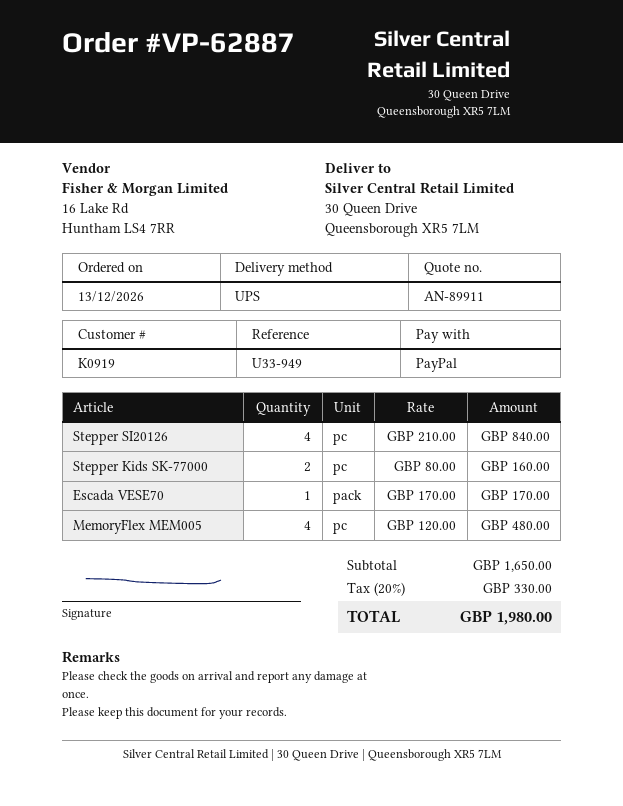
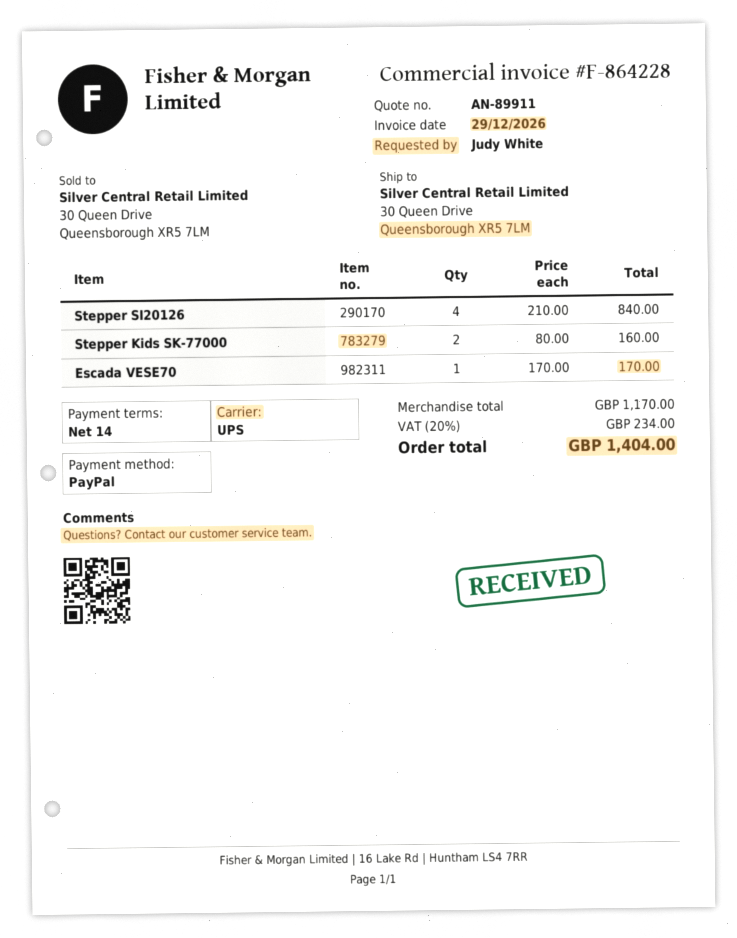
MemoryFlex MEM005: 4 x 120.00 = 480.00 -> none
subtotal: 1650.00 -> 1170.00
tax: 20% = 330.00 -> 20% = 234.00
total: 1980.00 -> 1404.00

